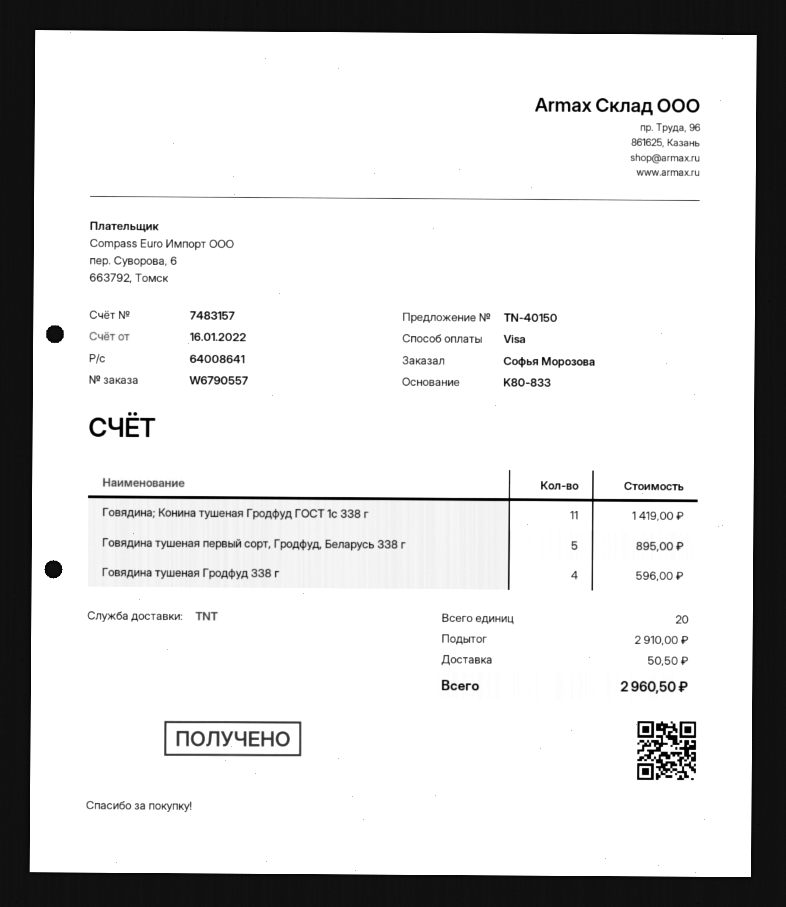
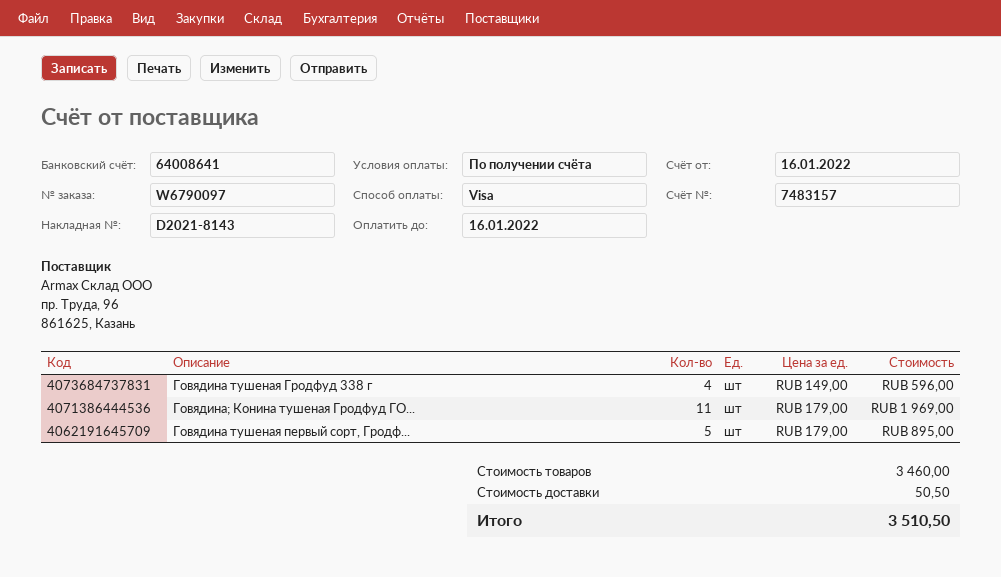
order number: W6790557 -> W6790097
Говядина; Конина тушеная Гродфуд ГОСТ 1с 338 г: 11 for 1419.00 -> 11 for 1969.00
subtotal: 2910.00 -> 3460.00
total: 2960.50 -> 3510.50

